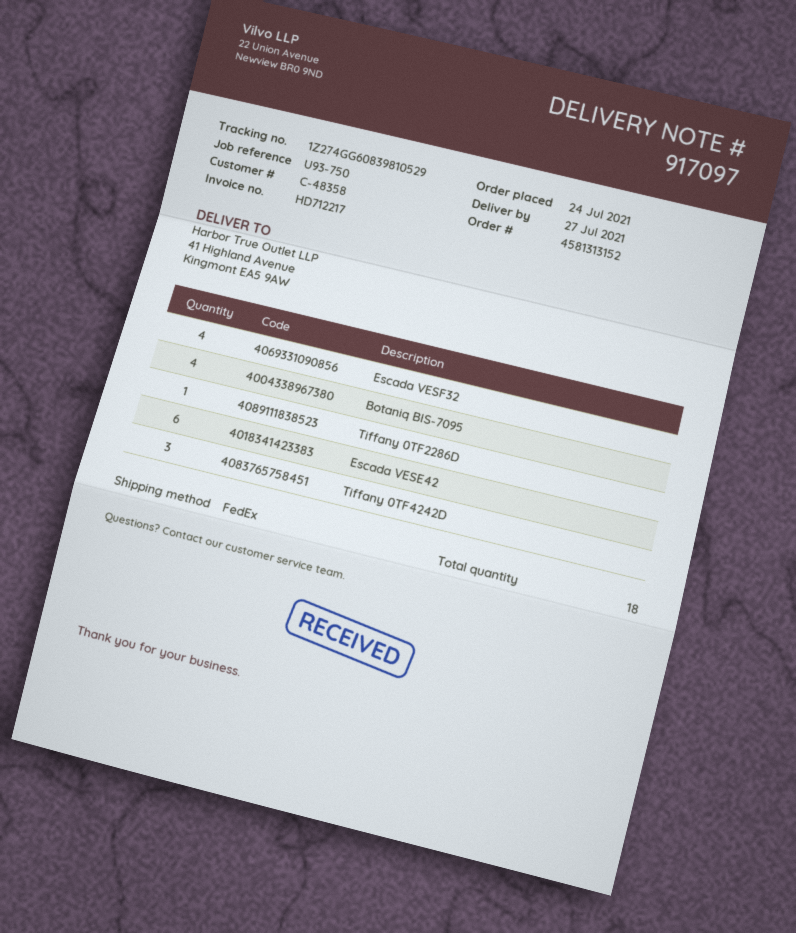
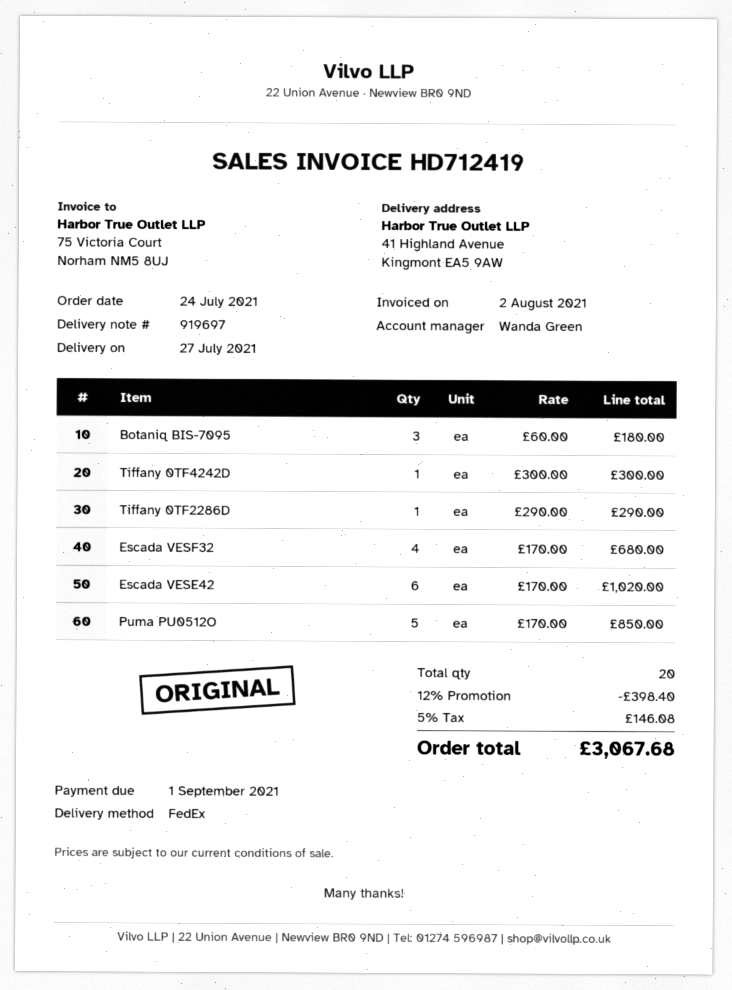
delivery note number: 917097 -> 919697
invoice number: HD712217 -> HD712419
Botaniq BIS-7095: 4 -> 3
Tiffany 0TF4242D: 3 -> 1
Puma PU0512O: none -> 5
total quantity: 18 -> 20

